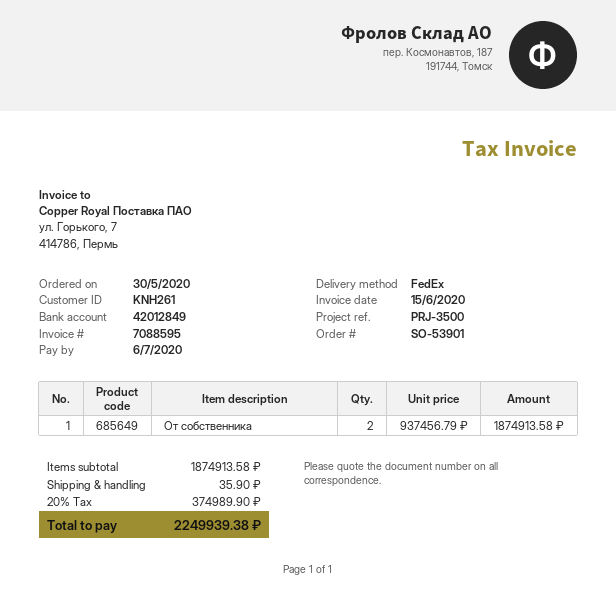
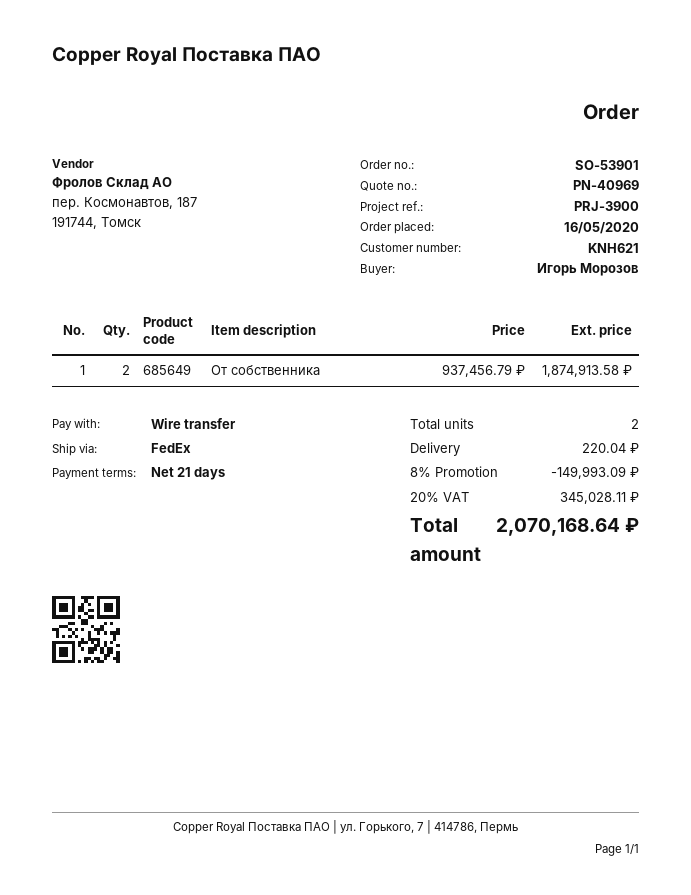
order date: 2020-05-30 -> 2020-05-16
customer number: KNH261 -> KNH621
reference: PRJ-3500 -> PRJ-3900
discount: none -> 8% = 149993.09
shipping: 35.90 -> 220.04
tax: 20% = 374989.90 -> 20% = 345028.11
total: 2249939.38 -> 2070168.64

